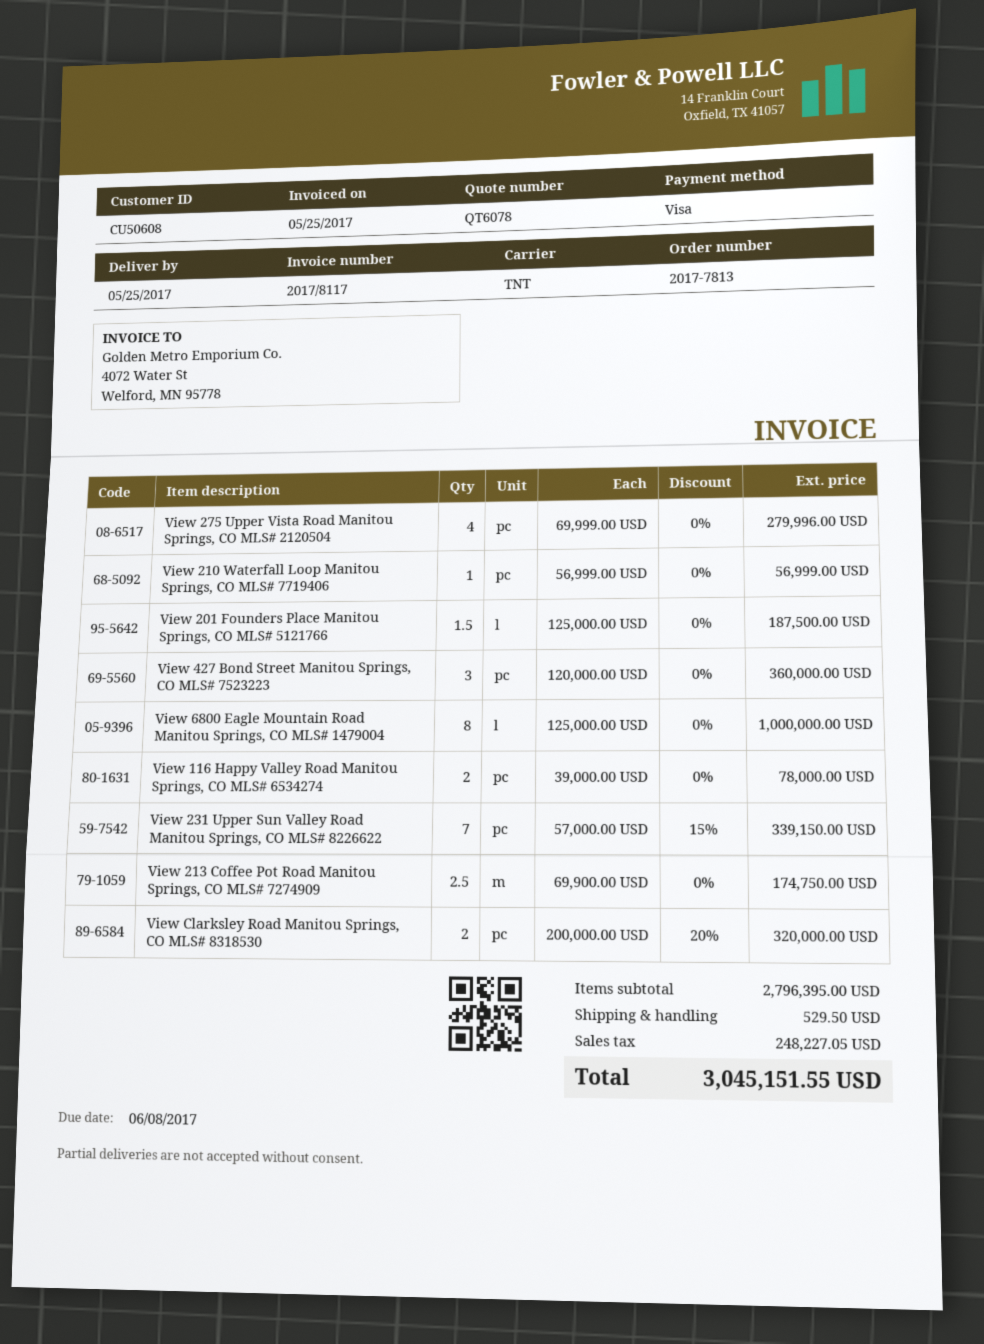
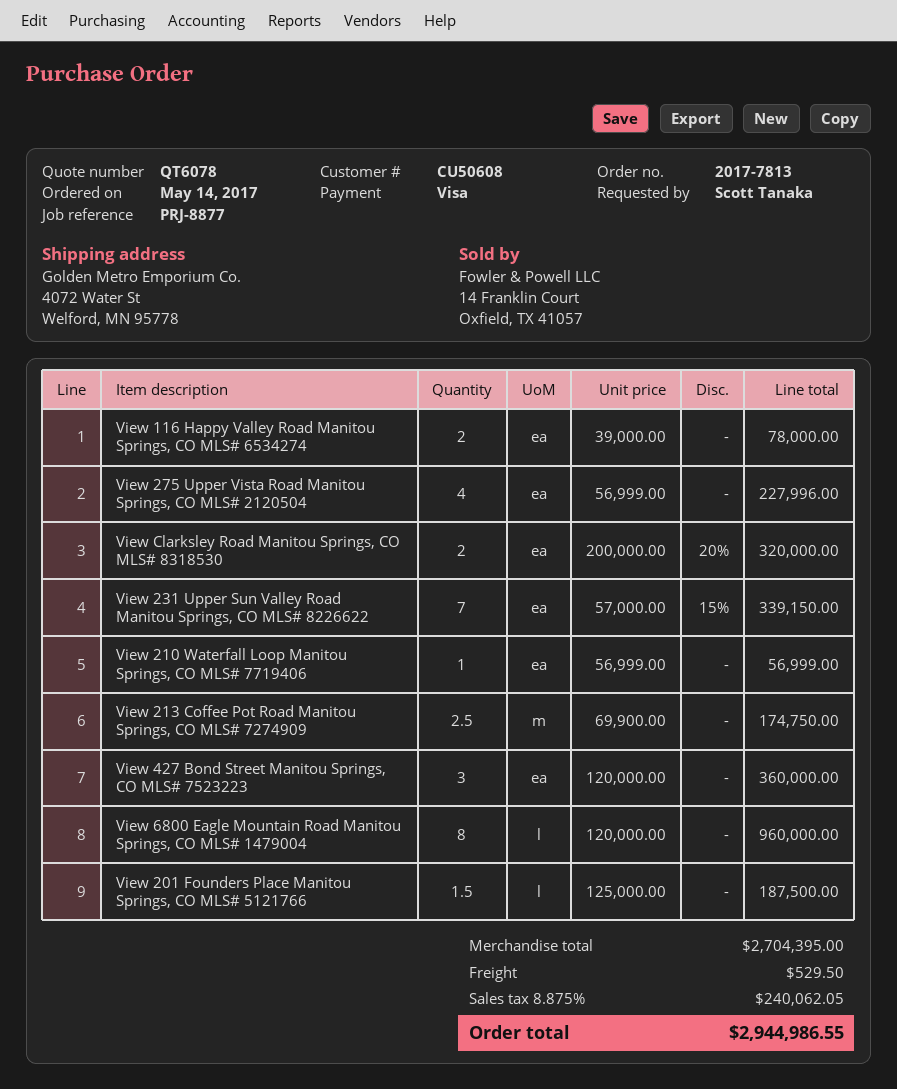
View 275 Upper Vista Road Manitou Springs, CO MLS# 2120504: 4 x 69999.00 = 279996.00 -> 4 x 56999.00 = 227996.00
View 6800 Eagle Mountain Road Manitou Springs, CO MLS# 1479004: 8 x 125000.00 = 1000000.00 -> 8 x 120000.00 = 960000.00
subtotal: 2796395.00 -> 2704395.00
tax: 248227.05 -> 240062.05
total: 3045151.55 -> 2944986.55

